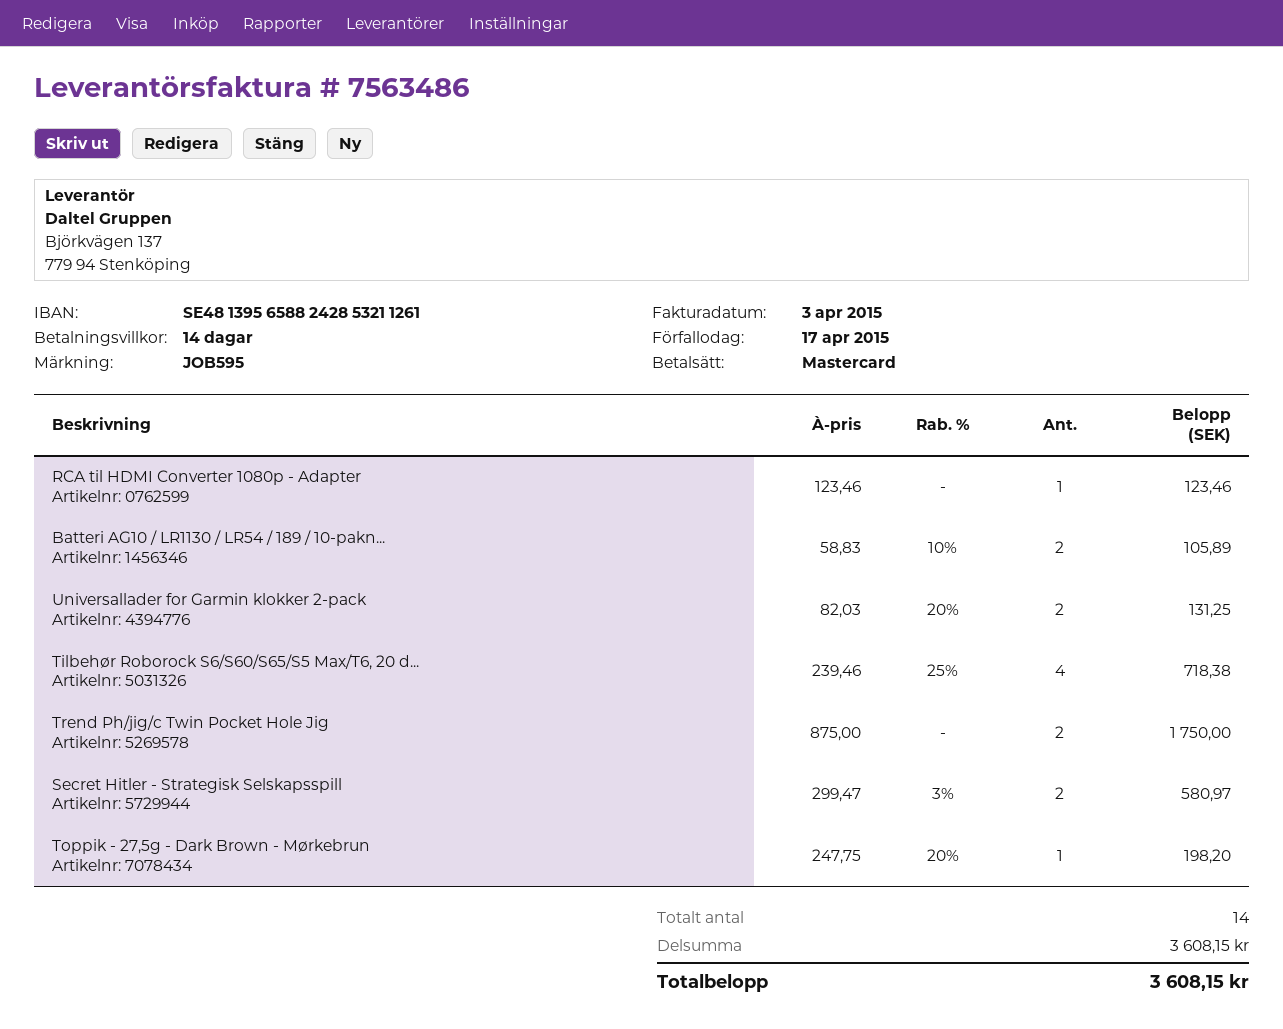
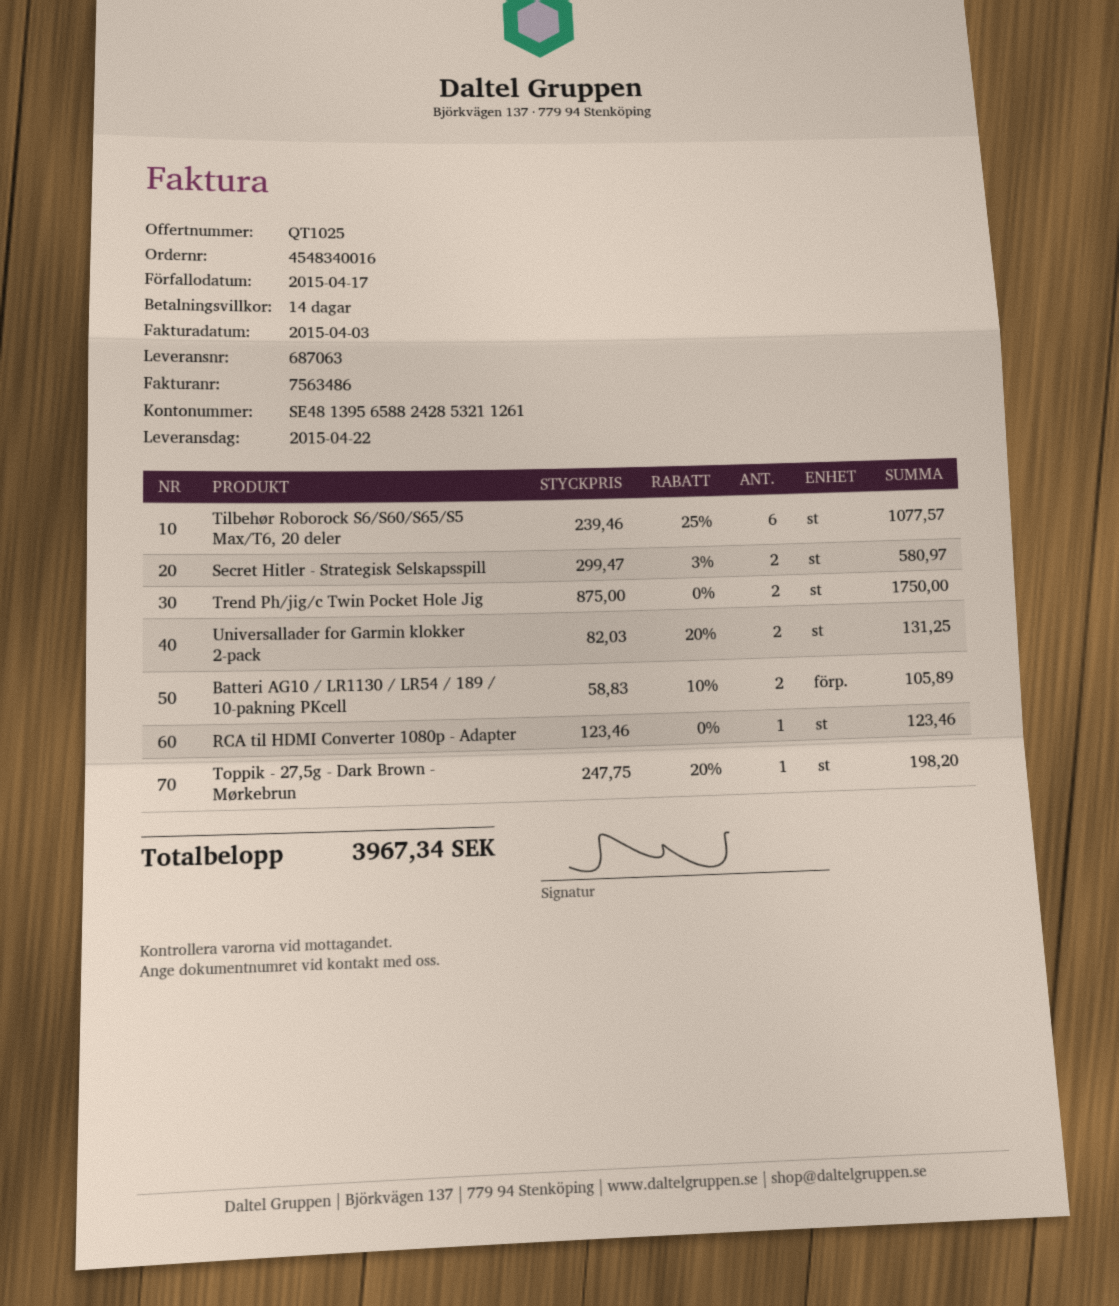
Tilbehør Roborock S6/S60/S65/S5 Max/T6, 20 d...: 4 x 239.46 - 25% = 718.38 -> 6 x 239.46 - 25% = 1077.57
total: 3608.15 -> 3967.34

